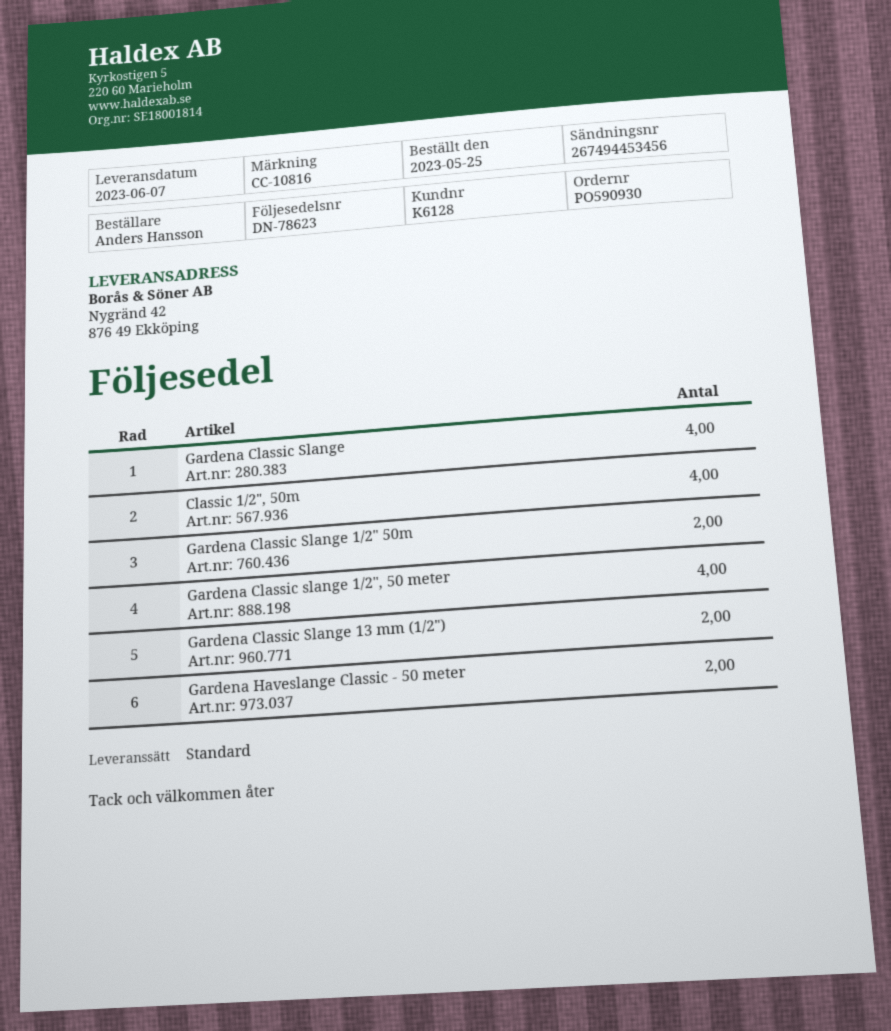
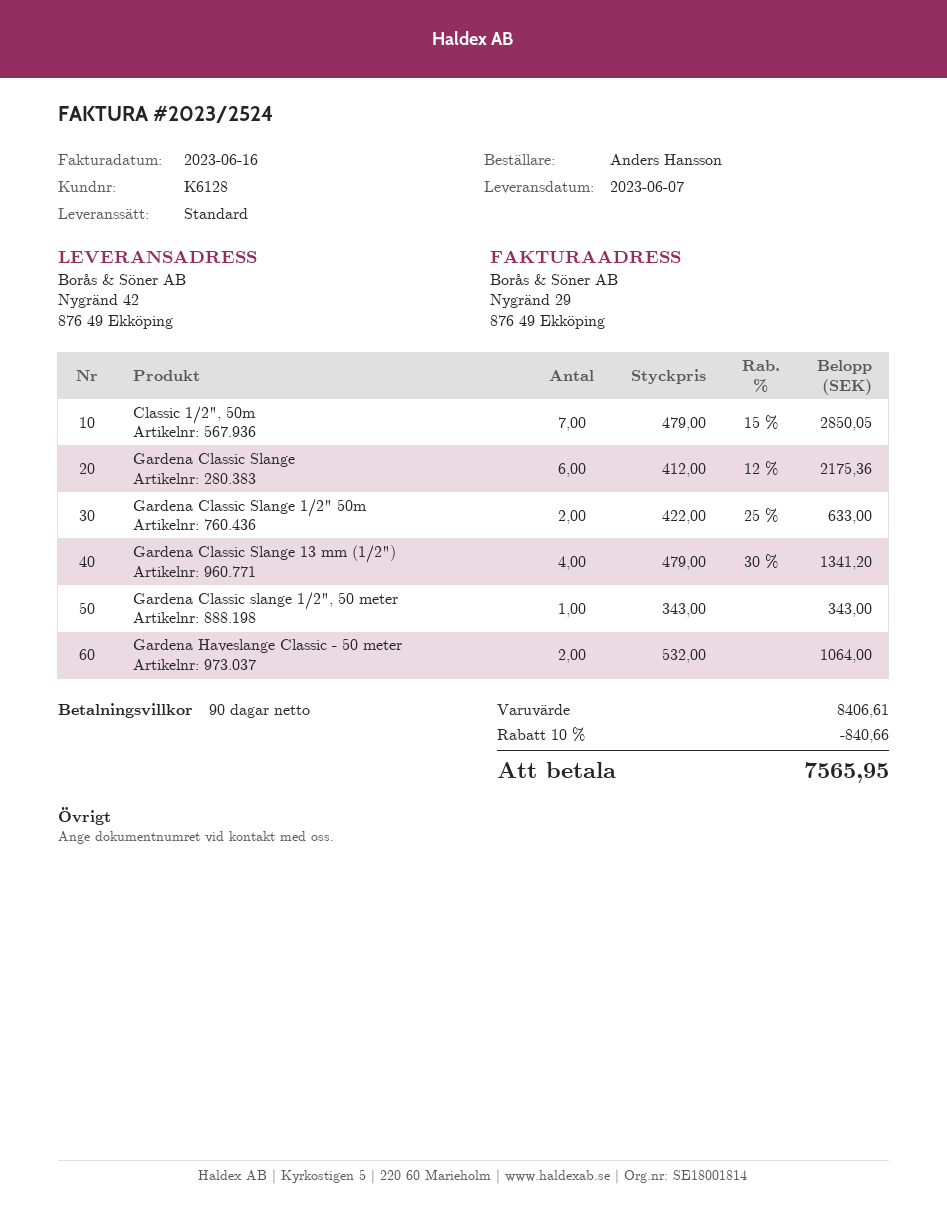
Gardena Classic Slange: 4 -> 6
Classic 1/2", 50m: 4 -> 7
Gardena Classic slange 1/2", 50 meter: 4 -> 1
Gardena Classic Slange 13 mm (1/2"): 2 -> 4

